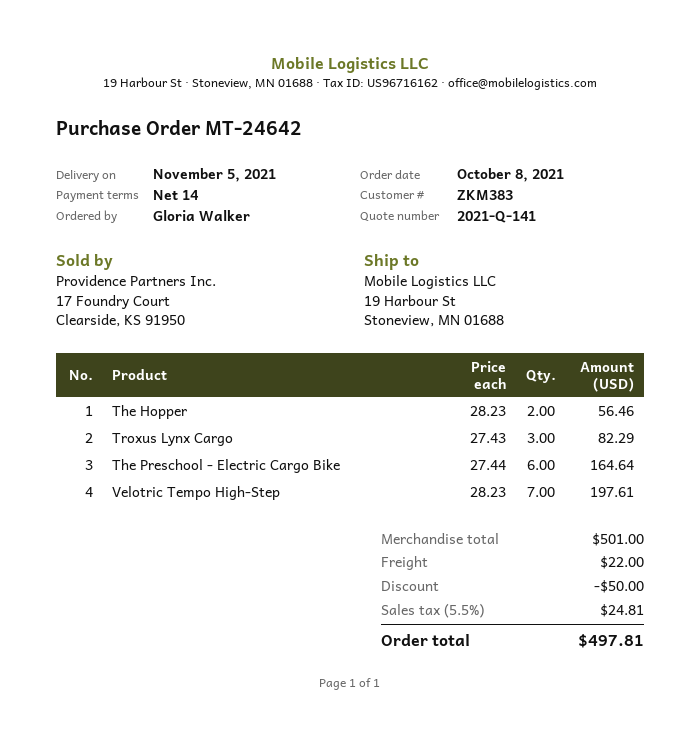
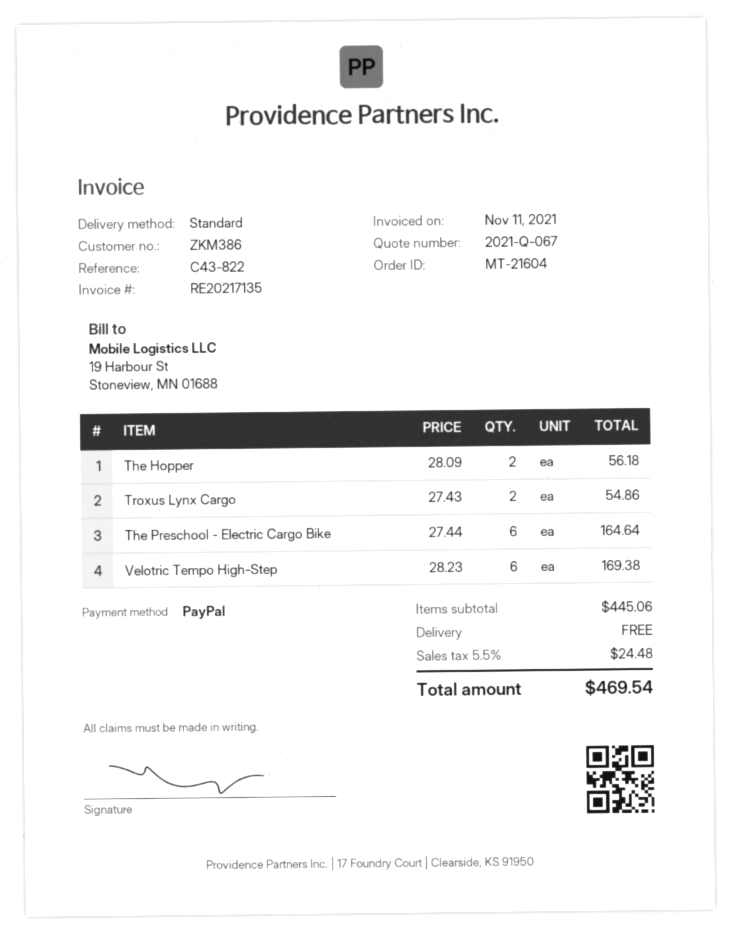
quote number: 2021-Q-141 -> 2021-Q-067
order number: MT-24642 -> MT-21604
customer number: ZKM383 -> ZKM386
The Hopper: 2 x 28.23 = 56.46 -> 2 x 28.09 = 56.18
Troxus Lynx Cargo: 3 x 27.43 = 82.29 -> 2 x 27.43 = 54.86
Velotric Tempo High-Step: 7 x 28.23 = 197.61 -> 6 x 28.23 = 169.38
subtotal: 501.00 -> 445.06
discount: 50.00 -> none
shipping: 22.00 -> 0.00
tax: 5.5% = 24.81 -> 5.5% = 24.48
total: 497.81 -> 469.54

